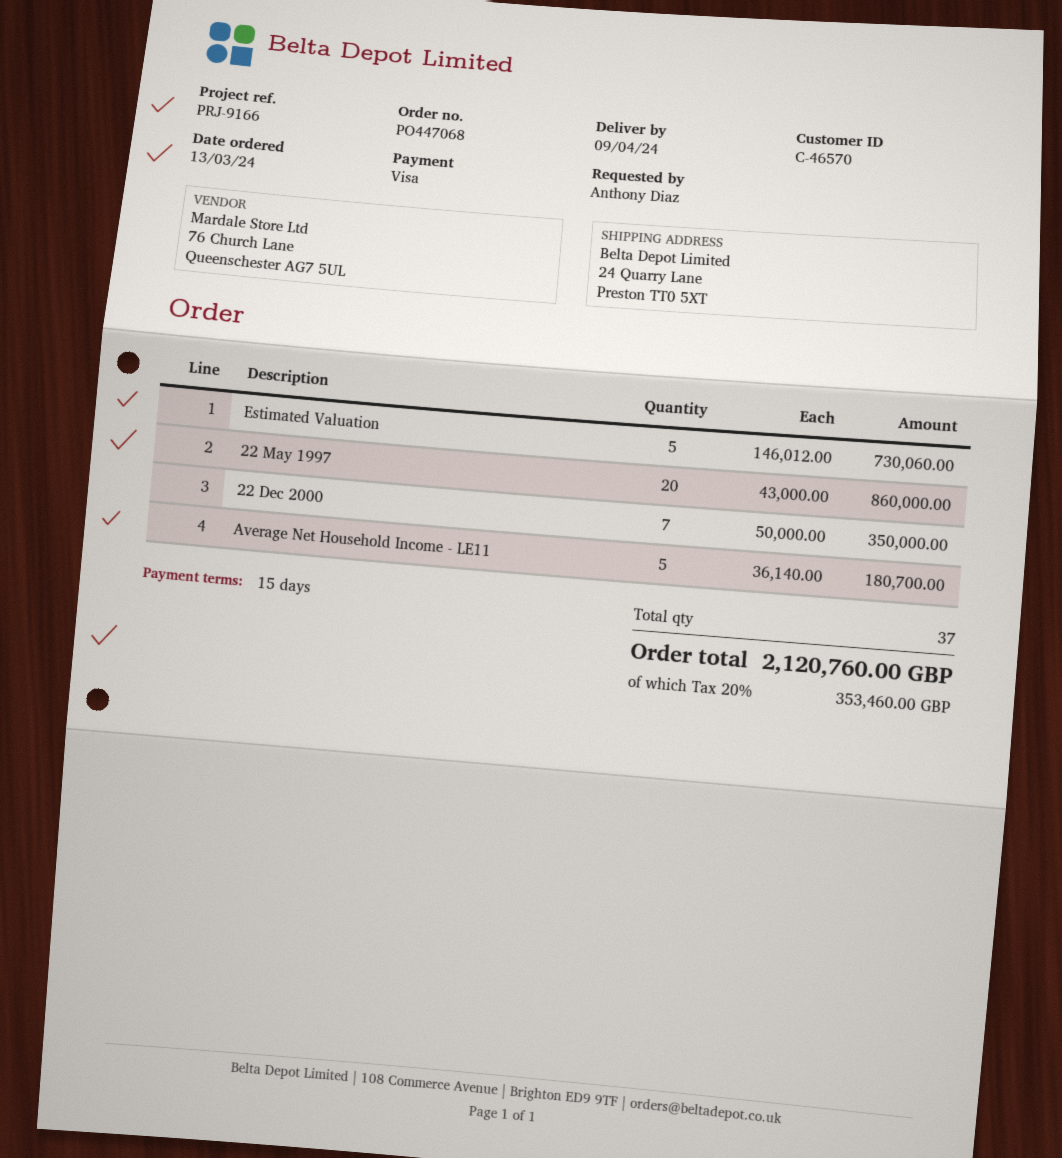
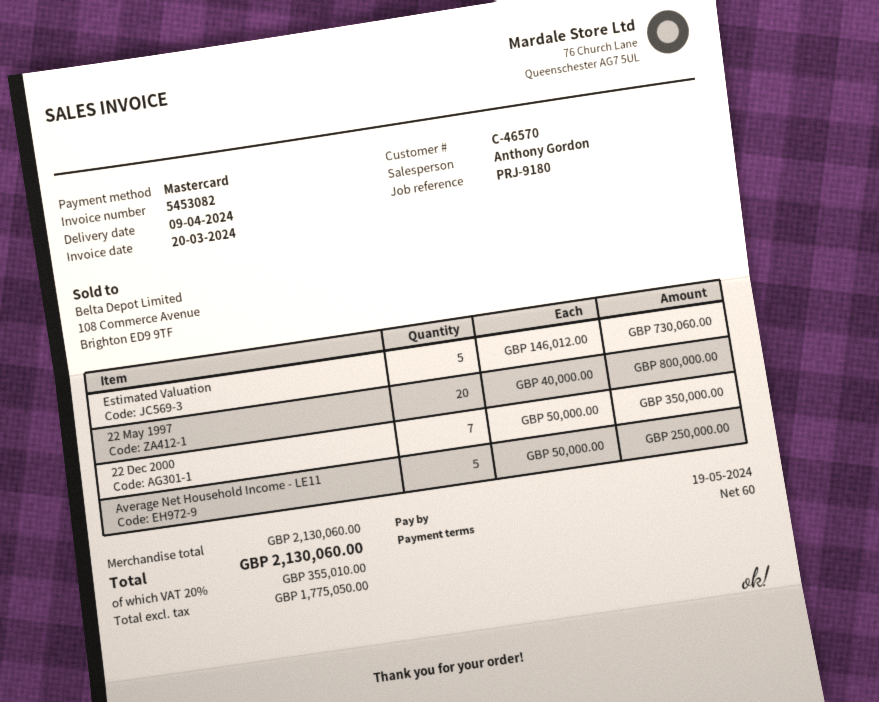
payment terms: 15 days -> 60 days
reference: PRJ-9166 -> PRJ-9180
payment method: Visa -> Mastercard
22 May 1997: 20 x 43000.00 = 860000.00 -> 20 x 40000.00 = 800000.00
Average Net Household Income - LE11: 5 x 36140.00 = 180700.00 -> 5 x 50000.00 = 250000.00
tax: 20% = 353460.00 -> 20% = 355010.00
total: 2120760.00 -> 2130060.00

